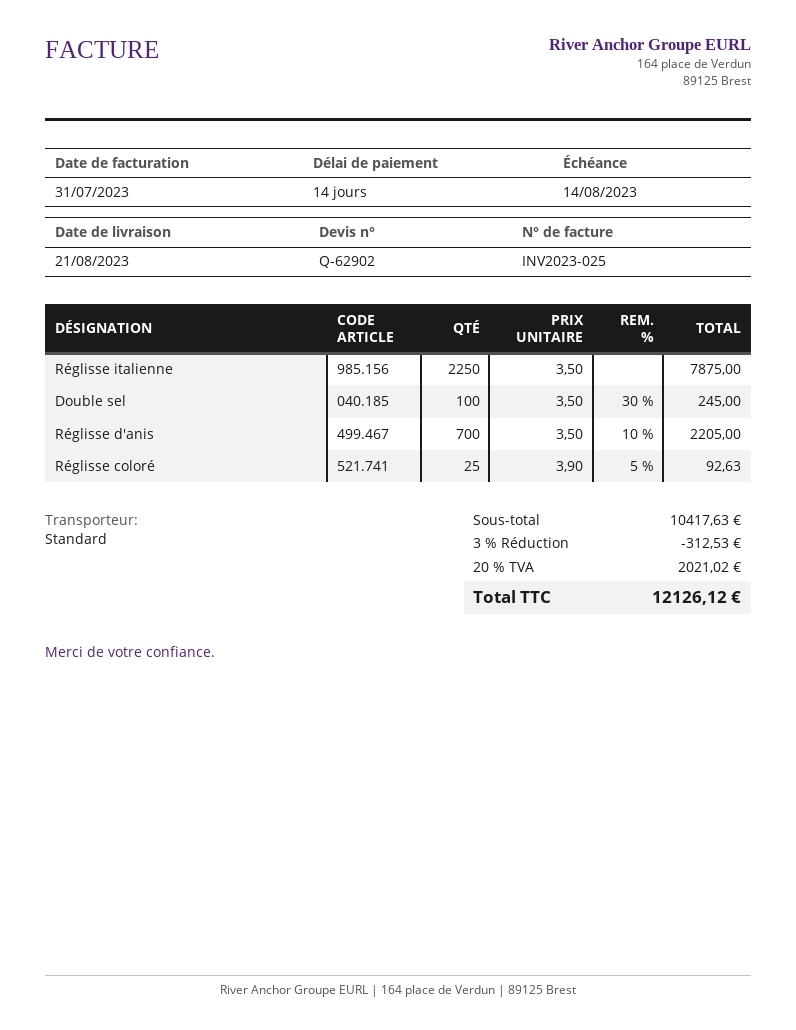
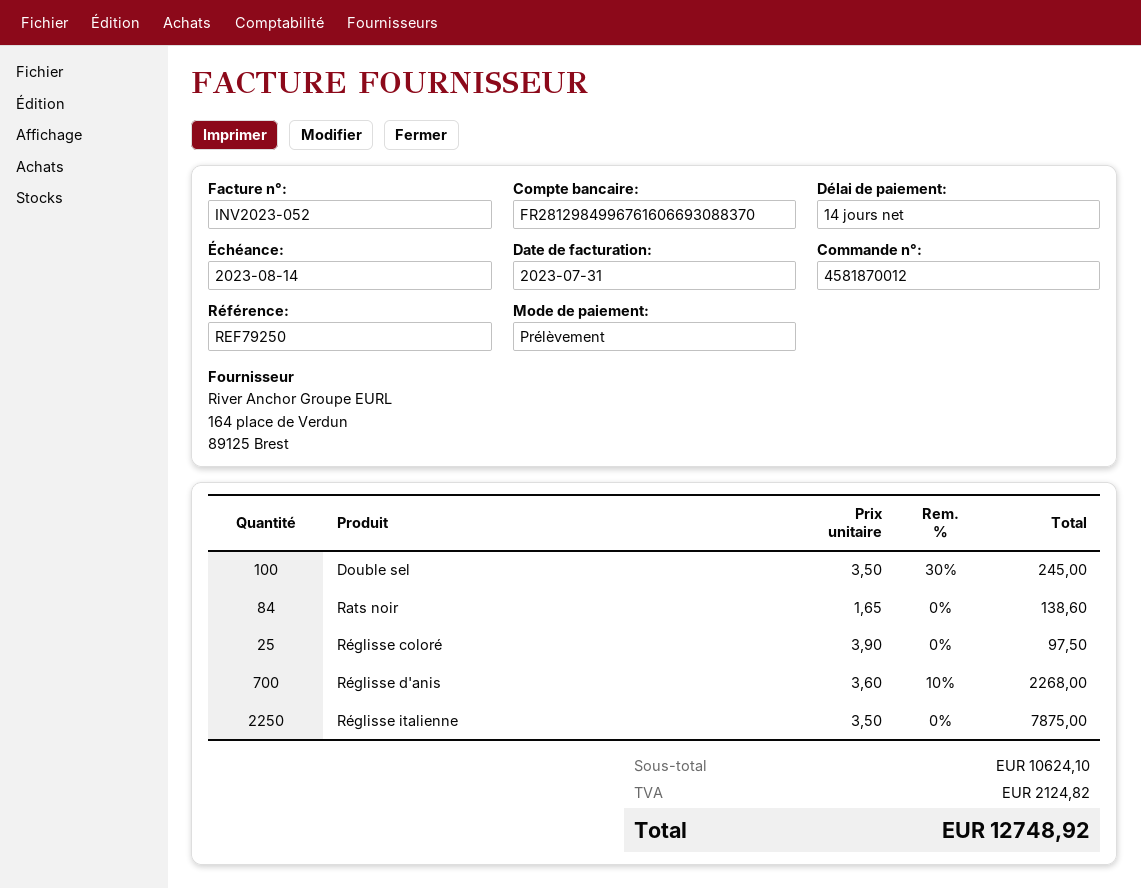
invoice number: INV2023-025 -> INV2023-052
Réglisse d'anis: 700 x 3.50 - 10% = 2205.00 -> 700 x 3.60 - 10% = 2268.00
Réglisse coloré: 25 x 3.90 - 5% = 92.63 -> 25 x 3.90 = 97.50
Rats noir: none -> 84 x 1.65 = 138.60
subtotal: 10417.63 -> 10624.10
discount: 3% = 312.53 -> none
tax: 2021.02 -> 2124.82
total: 12126.12 -> 12748.92

